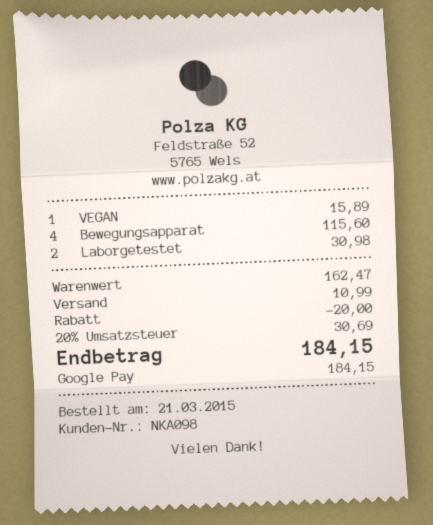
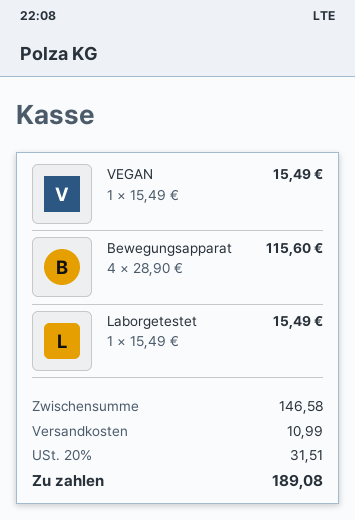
VEGAN: 1 for 15.89 -> 1 for 15.49
Laborgetestet: 2 for 30.98 -> 1 for 15.49
subtotal: 162.47 -> 146.58
discount: 20.00 -> none
tax: 20% = 30.69 -> 20% = 31.51
total: 184.15 -> 189.08

